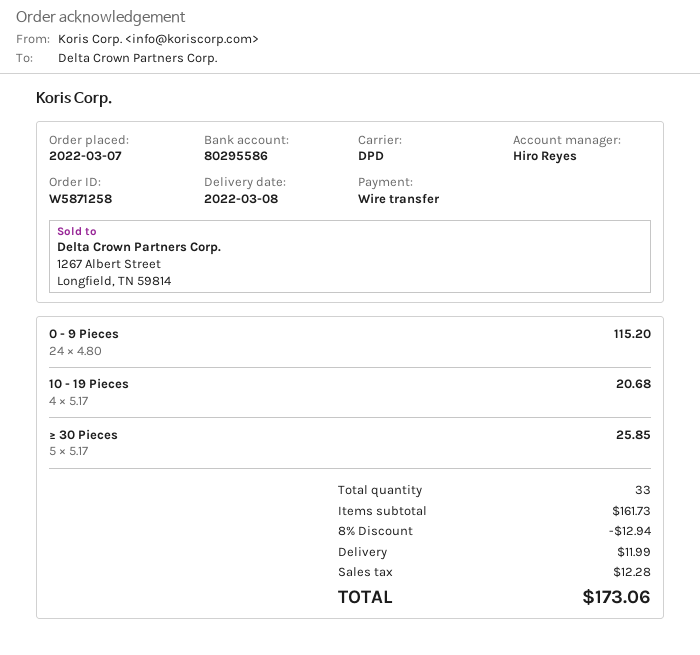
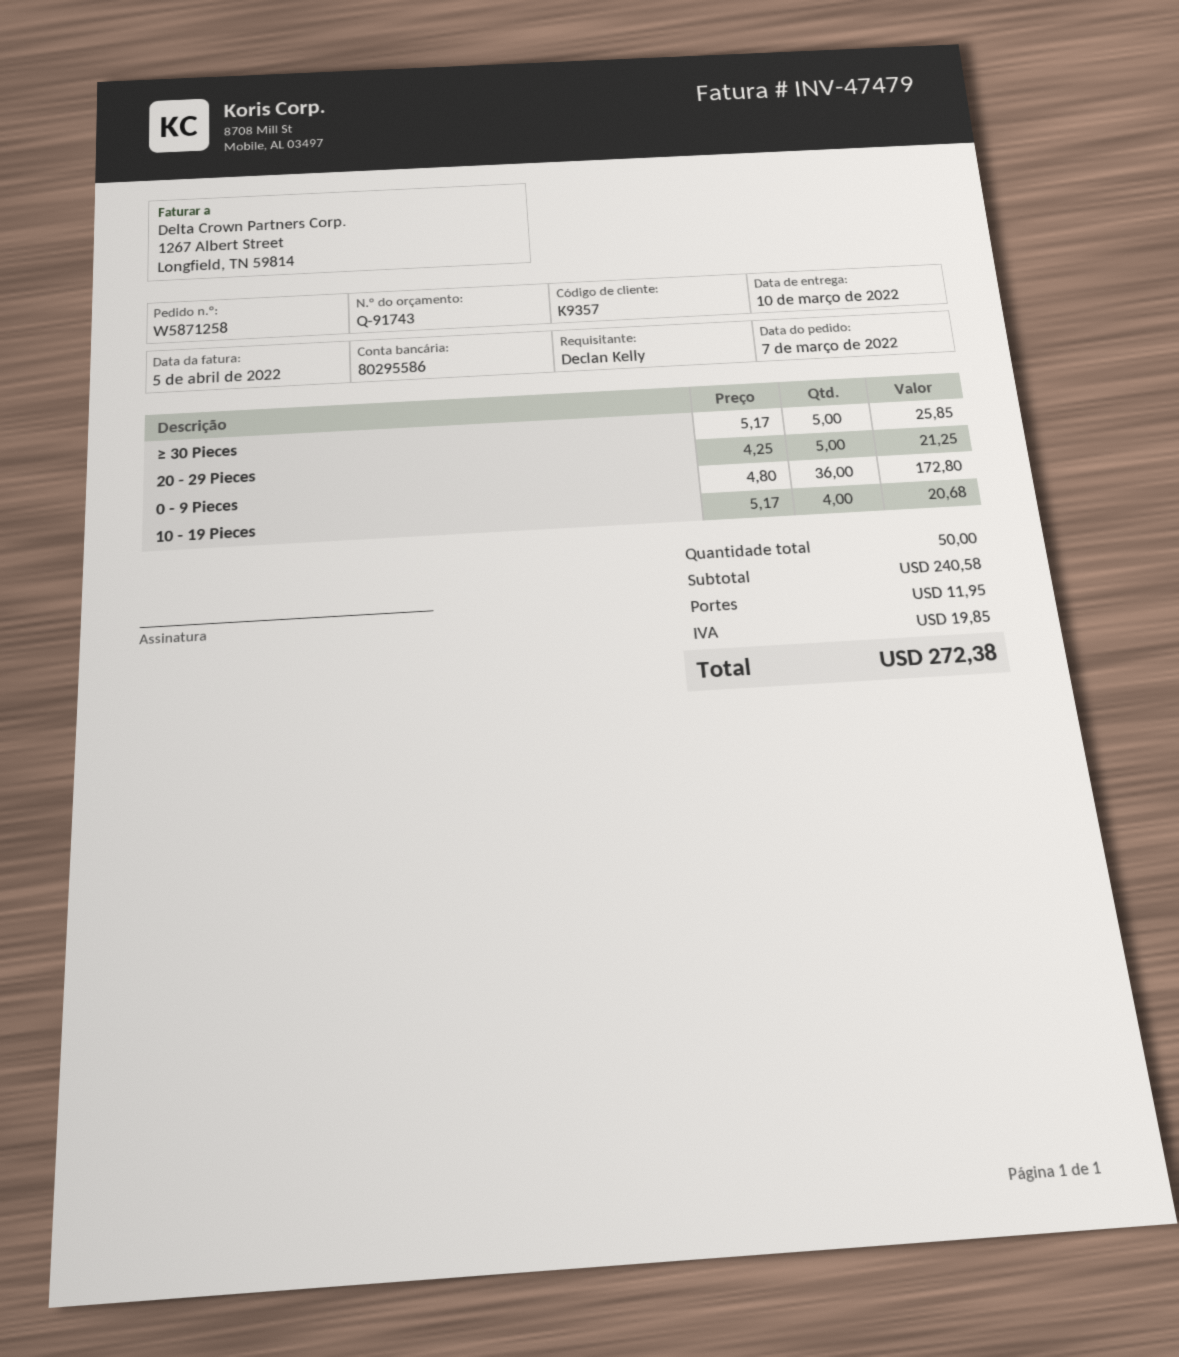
delivery date: 2022-03-08 -> 2022-03-10
0 - 9 Pieces: 24 x 4.80 = 115.20 -> 36 x 4.80 = 172.80
20 - 29 Pieces: none -> 5 x 4.25 = 21.25
total quantity: 33 -> 50
subtotal: 161.73 -> 240.58
discount: 8% = 12.94 -> none
shipping: 11.99 -> 11.95
tax: 12.28 -> 19.85
total: 173.06 -> 272.38

